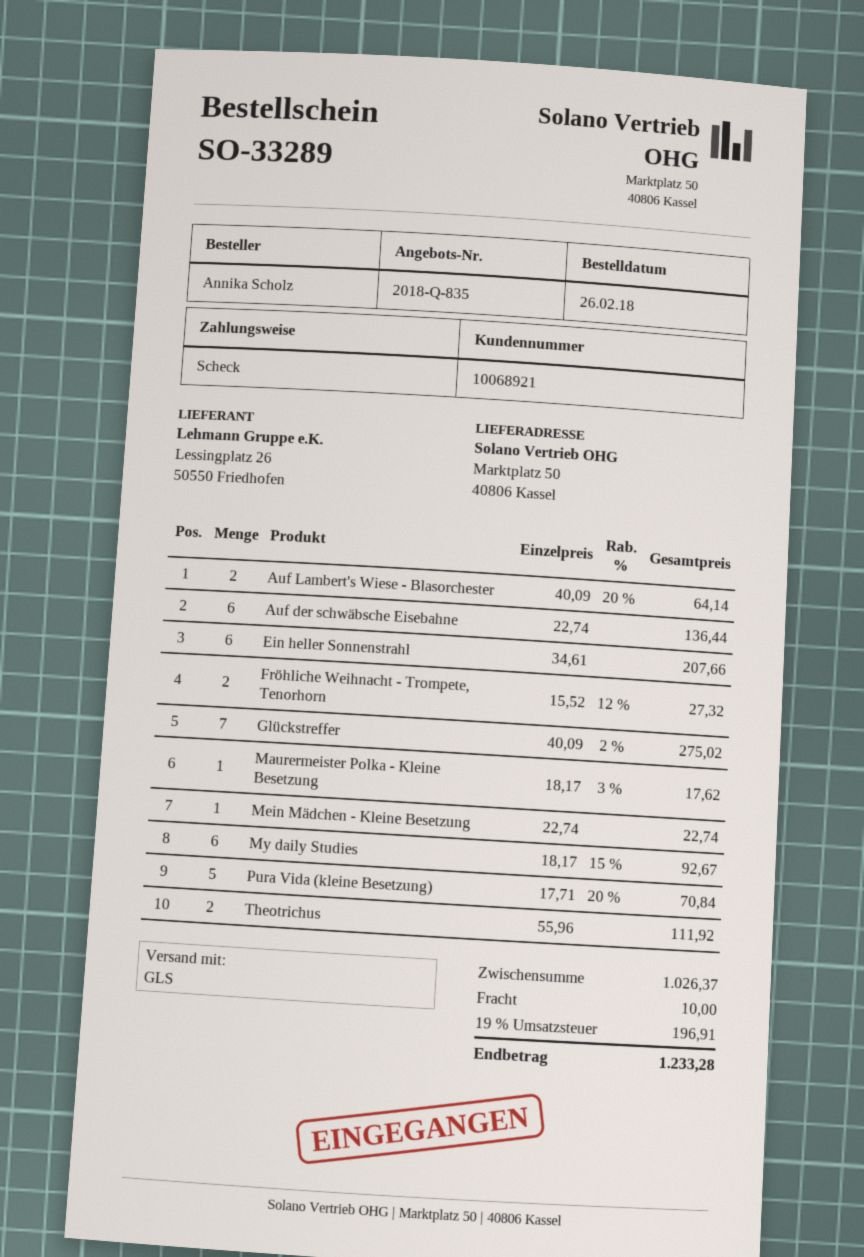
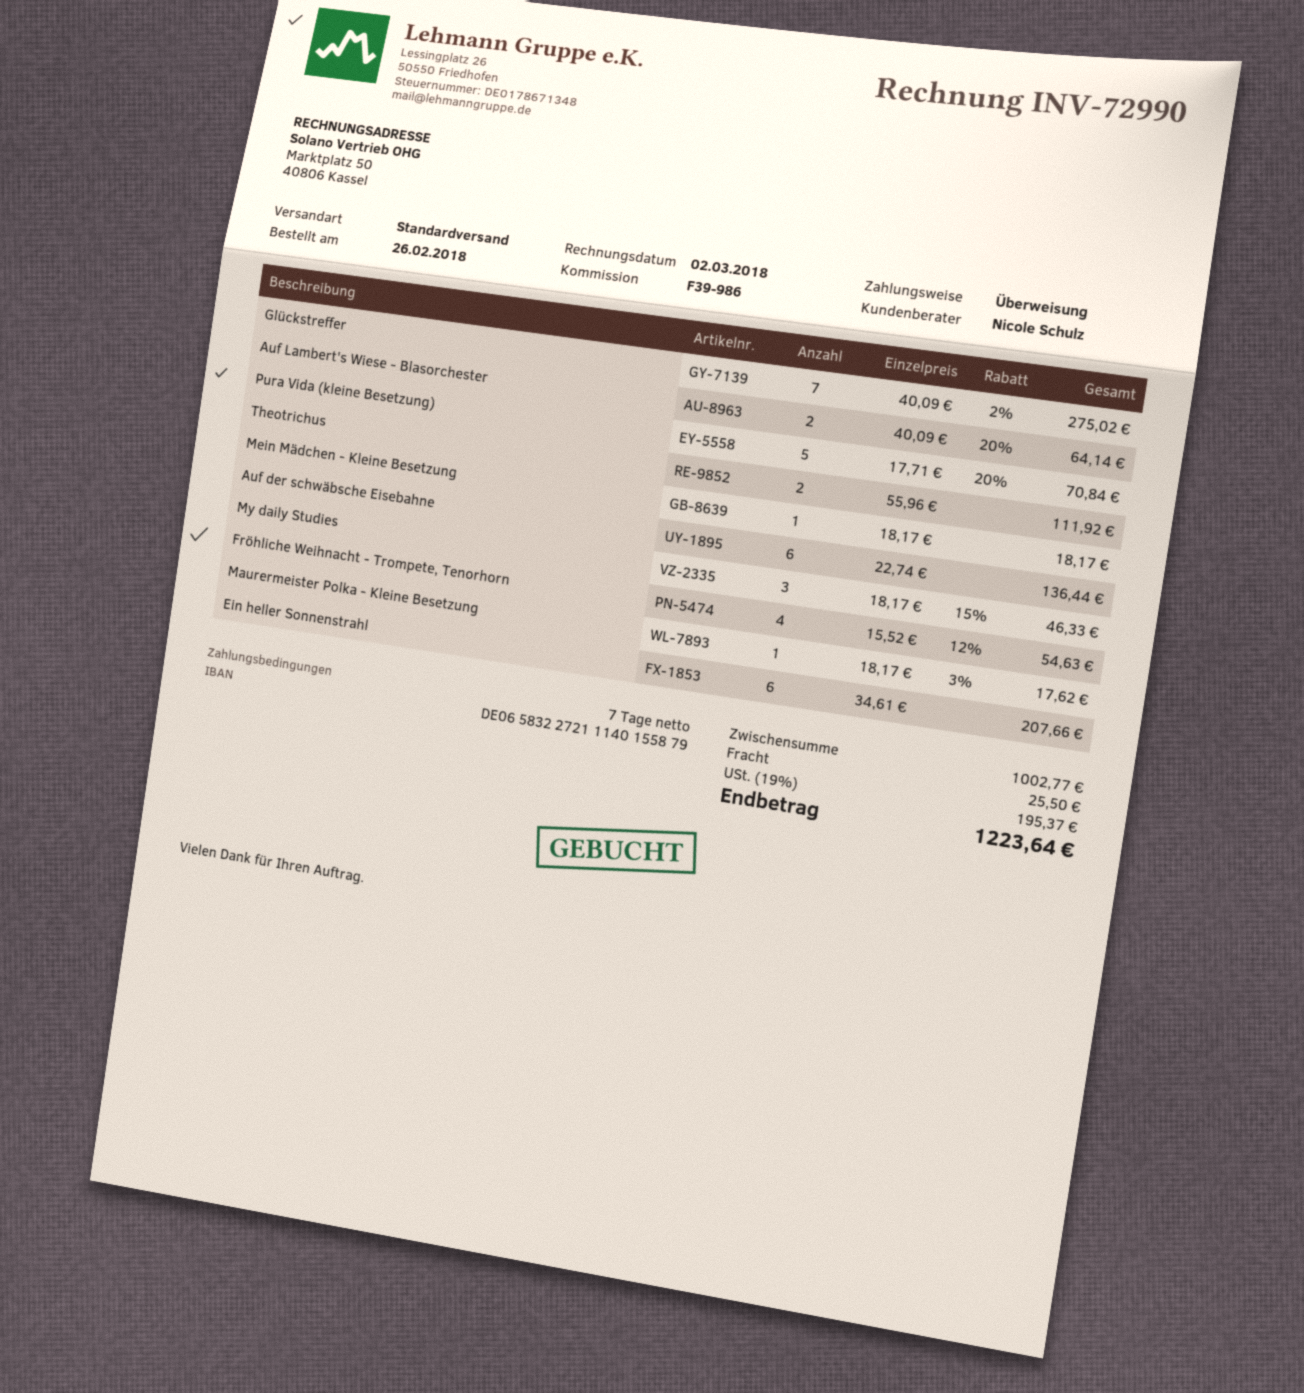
payment method: cheque -> bank transfer
shipping method: GLS -> standard
Fröhliche Weihnacht - Trompete, Tenorhorn: 2 x 15.52 - 12% = 27.32 -> 4 x 15.52 - 12% = 54.63
Mein Mädchen - Kleine Besetzung: 1 x 22.74 = 22.74 -> 1 x 18.17 = 18.17
My daily Studies: 6 x 18.17 - 15% = 92.67 -> 3 x 18.17 - 15% = 46.33
subtotal: 1026.37 -> 1002.77
shipping: 10.00 -> 25.50
tax: 19% = 196.91 -> 19% = 195.37
total: 1233.28 -> 1223.64

